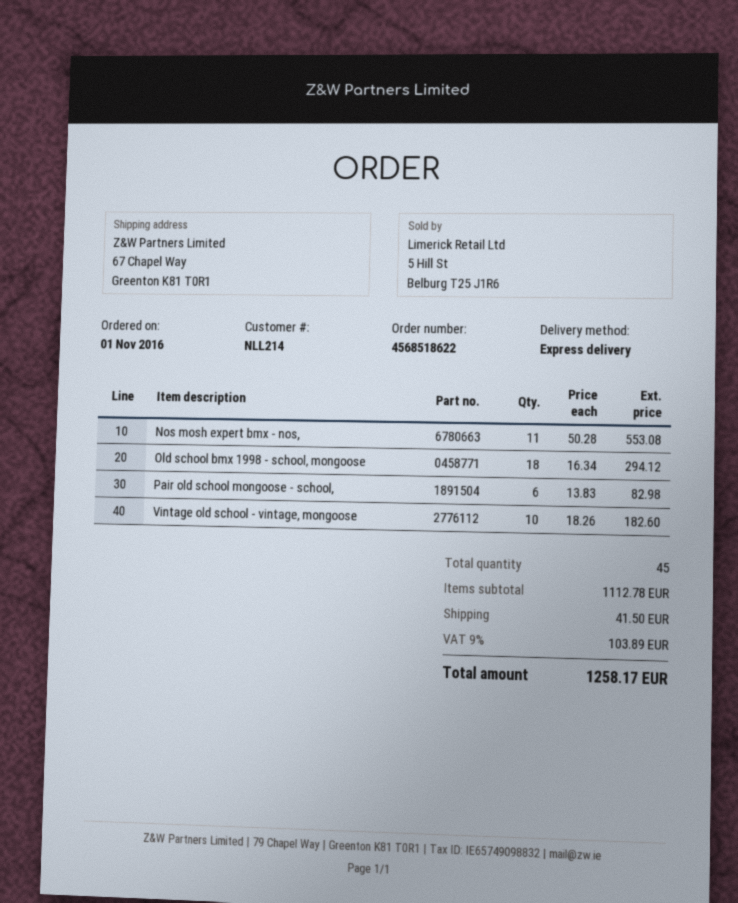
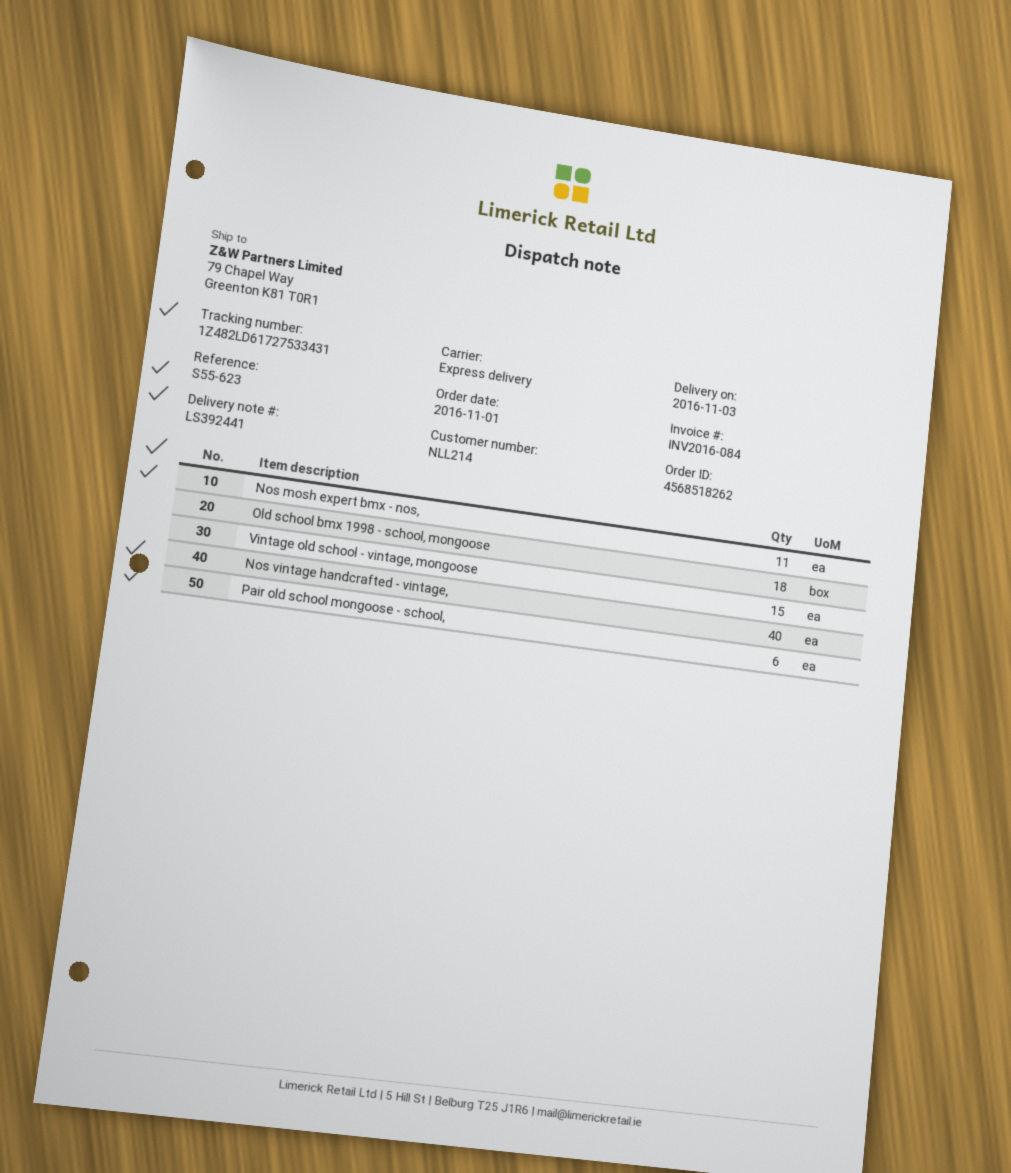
order number: 4568518622 -> 4568518262
ship to: 67 Chapel Way, Greenton K81 T0R1 -> 79 Chapel Way, Greenton K81 T0R1
Vintage old school - vintage, mongoose: 10 -> 15
Nos vintage handcrafted - vintage,: none -> 40

